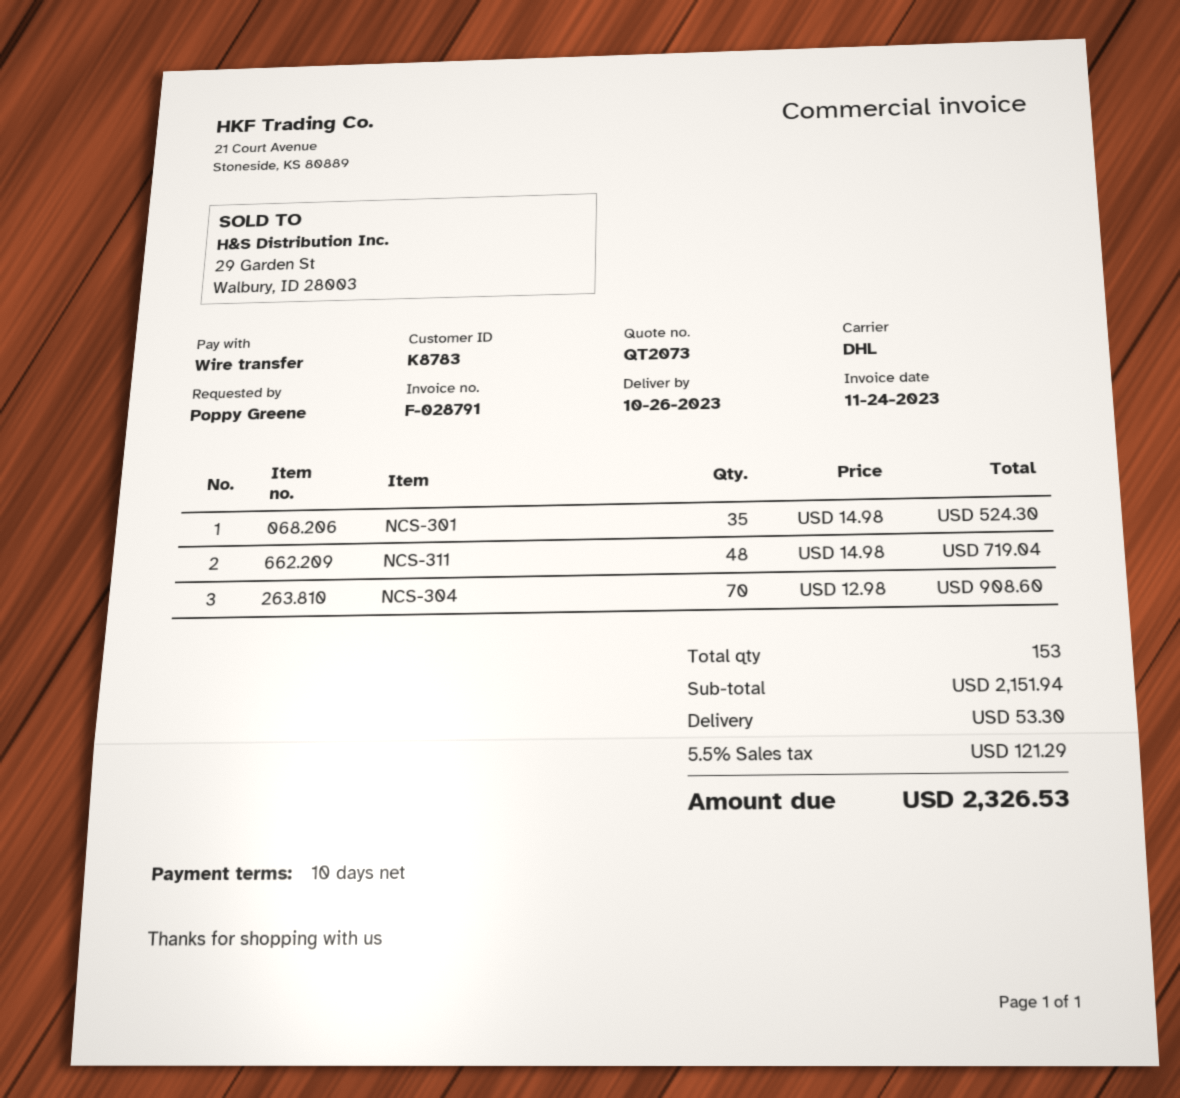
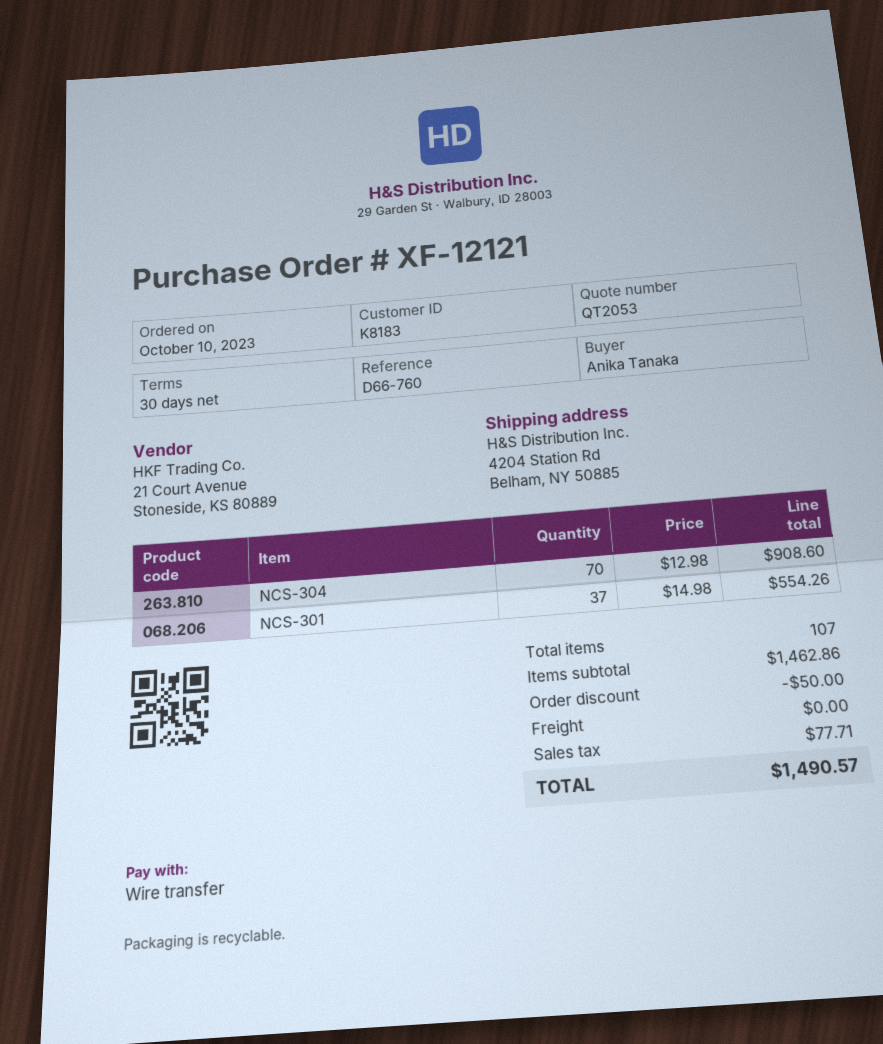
quote number: QT2073 -> QT2053
payment terms: 10 days -> 30 days
customer number: K8783 -> K8183
ordered by: Poppy Greene -> Anika Tanaka
NCS-301: 35 x 14.98 = 524.30 -> 37 x 14.98 = 554.26
NCS-311: 48 x 14.98 = 719.04 -> none
total quantity: 153 -> 107
subtotal: 2151.94 -> 1462.86
discount: none -> 50.00
shipping: 53.30 -> 0.00
tax: 121.29 -> 77.71
total: 2326.53 -> 1490.57

